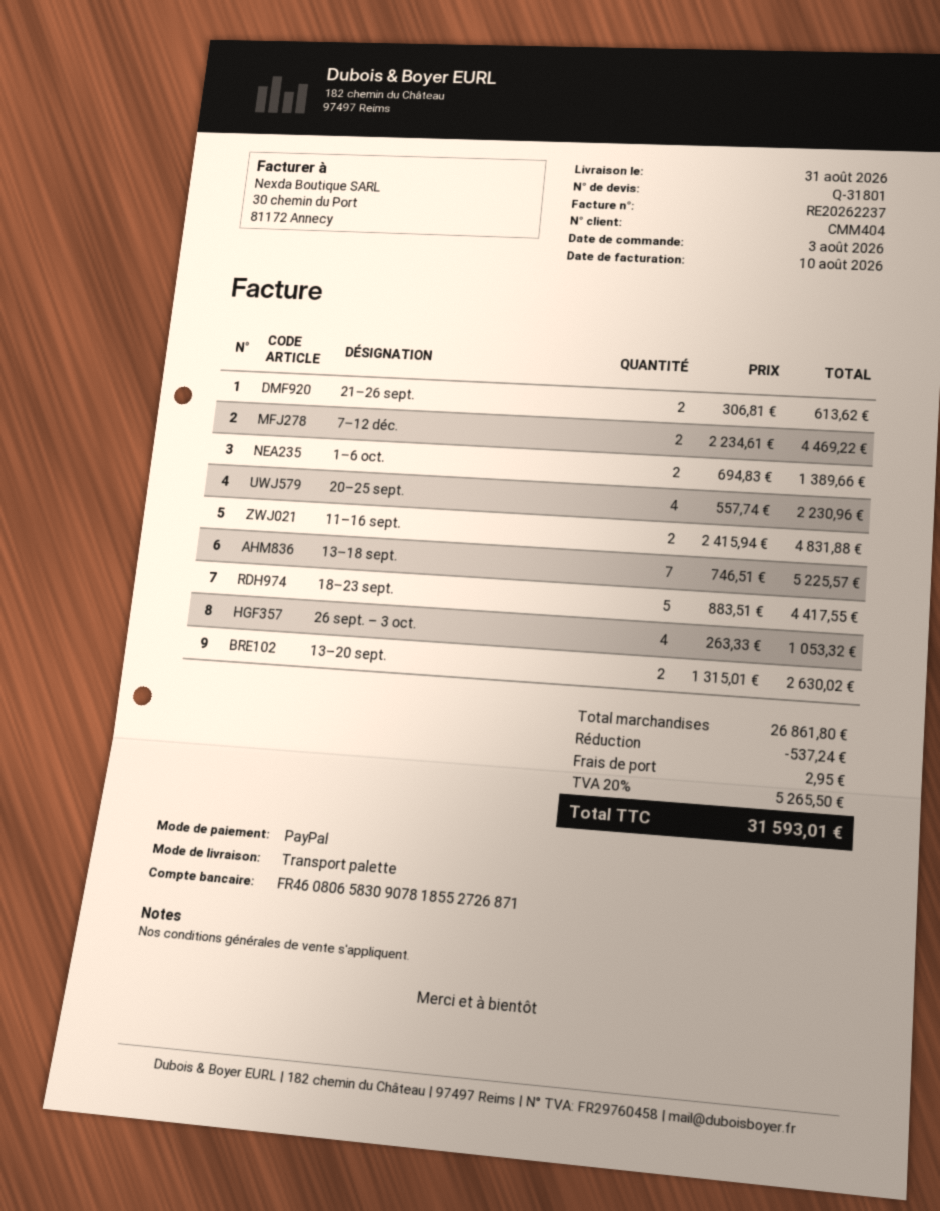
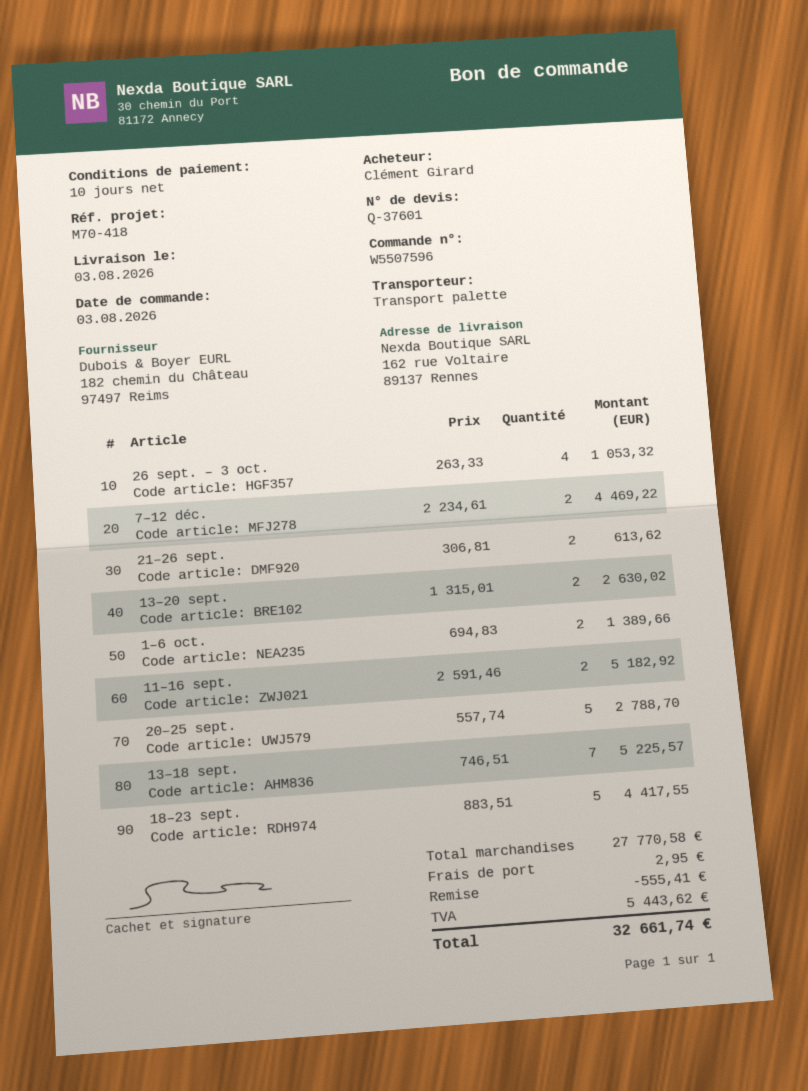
quote number: Q-31801 -> Q-37601
delivery date: 2026-08-31 -> 2026-08-03
20–25 sept.: 4 x 557.74 = 2230.96 -> 5 x 557.74 = 2788.70
11–16 sept.: 2 x 2415.94 = 4831.88 -> 2 x 2591.46 = 5182.92
subtotal: 26861.80 -> 27770.58
discount: 537.24 -> 555.41
tax: 5265.50 -> 5443.62
total: 31593.01 -> 32661.74

